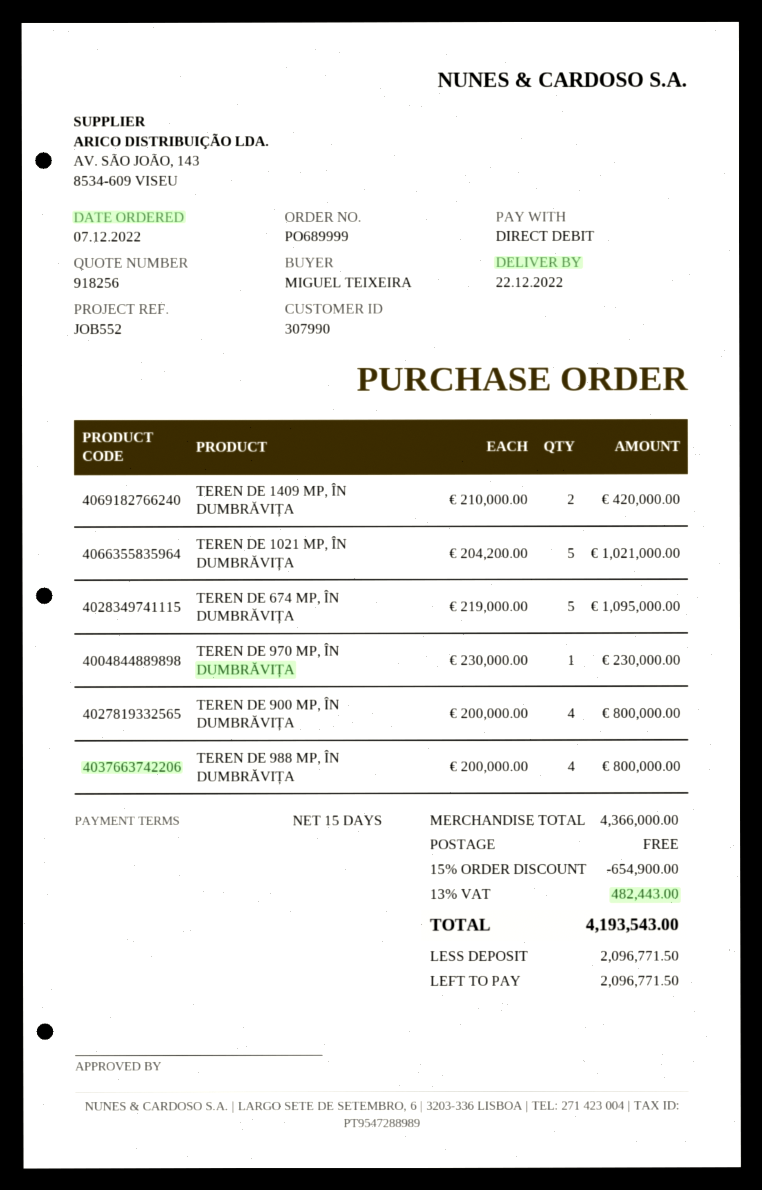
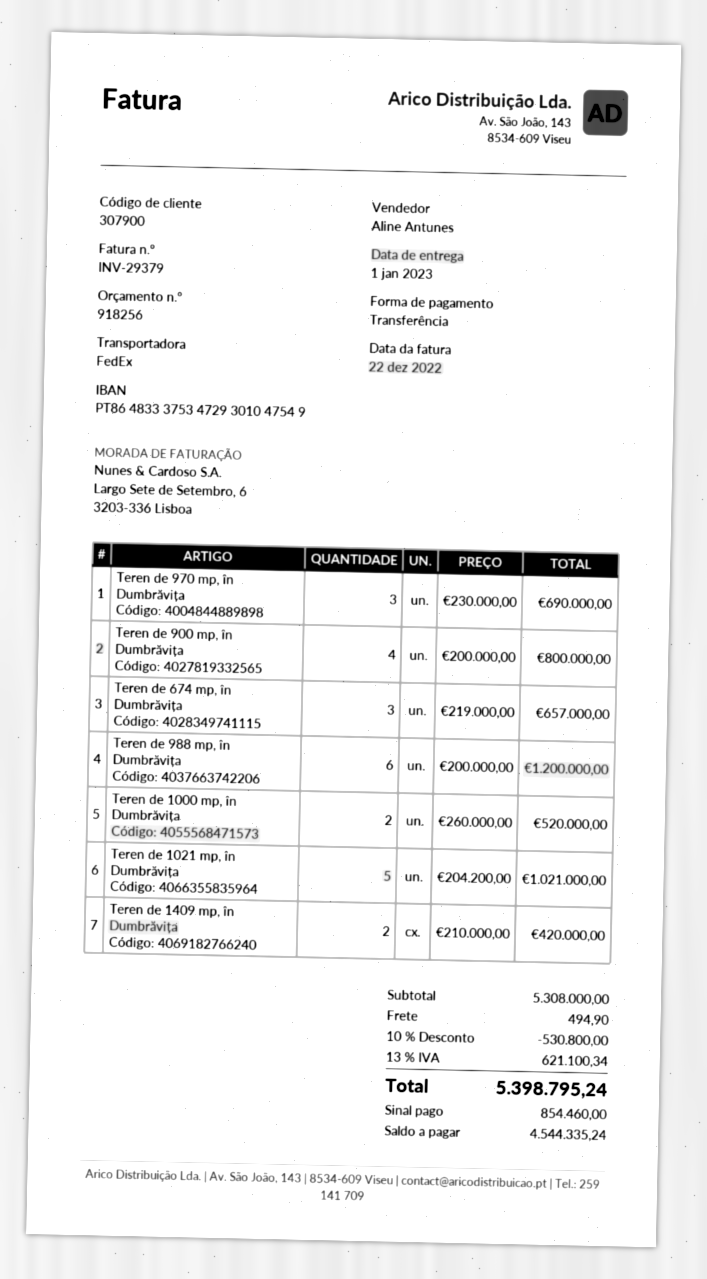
delivery date: 2022-12-22 -> 2023-01-01
customer number: 307990 -> 307900
payment method: direct debit -> bank transfer
TEREN DE 674 MP, ÎN DUMBRĂVIȚA: 5 x 219000.00 = 1095000.00 -> 3 x 219000.00 = 657000.00
TEREN DE 970 MP, ÎN DUMBRĂVIȚA: 1 x 230000.00 = 230000.00 -> 3 x 230000.00 = 690000.00
TEREN DE 988 MP, ÎN DUMBRĂVIȚA: 4 x 200000.00 = 800000.00 -> 6 x 200000.00 = 1200000.00
Teren de 1000 mp, în Dumbrăvița: none -> 2 x 260000.00 = 520000.00
subtotal: 4366000.00 -> 5308000.00
discount: 15% = 654900.00 -> 10% = 530800.00
shipping: 0.00 -> 494.90
tax: 13% = 482443.00 -> 13% = 621100.34
total: 4193543.00 -> 5398795.24
deposit: 2096771.50 -> 854460.00
balance: 2096771.50 -> 4544335.24

